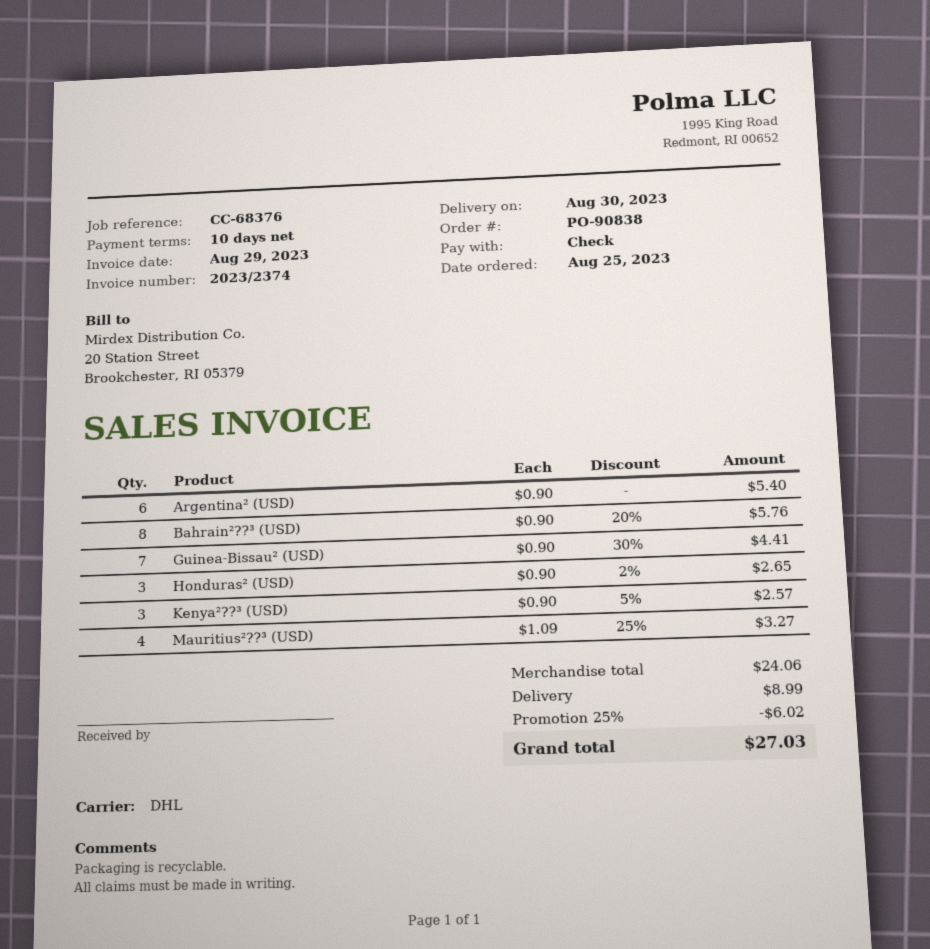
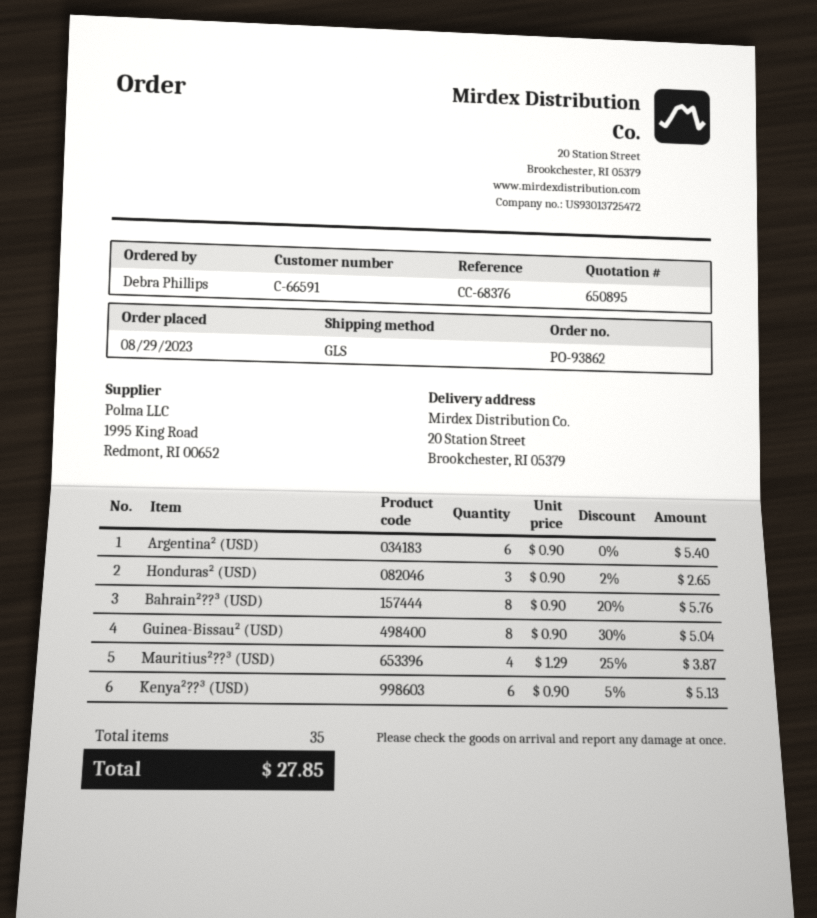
order number: PO-90838 -> PO-93862
order date: 2023-08-25 -> 2023-08-29
shipping method: DHL -> GLS
Guinea-Bissau² (USD): 7 x 0.90 - 30% = 4.41 -> 8 x 0.90 - 30% = 5.04
Kenya²??³ (USD): 3 x 0.90 - 5% = 2.57 -> 6 x 0.90 - 5% = 5.13
Mauritius²??³ (USD): 4 x 1.09 - 25% = 3.27 -> 4 x 1.29 - 25% = 3.87
discount: 25% = 6.02 -> none
shipping: 8.99 -> none
total: 27.03 -> 27.85

